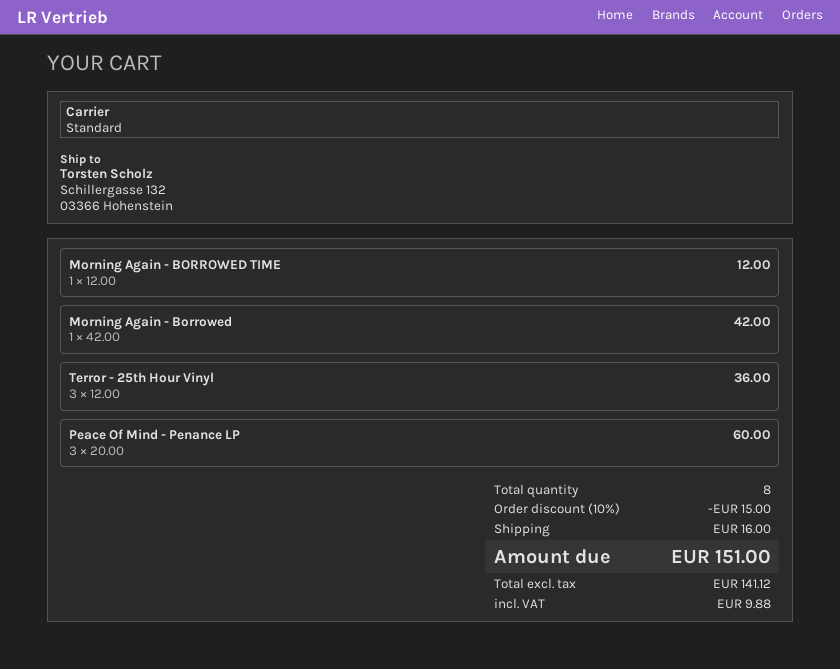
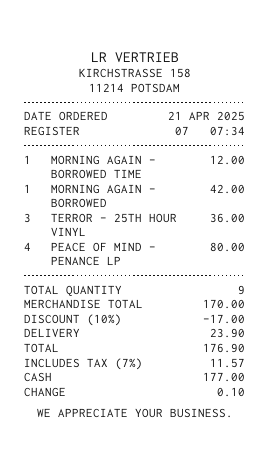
Peace Of Mind - Penance LP: 3 for 60.00 -> 4 for 80.00
total quantity: 8 -> 9
discount: 10% = 15.00 -> 10% = 17.00
shipping: 16.00 -> 23.90
tax: 9.88 -> 11.57
total: 151.00 -> 176.90

